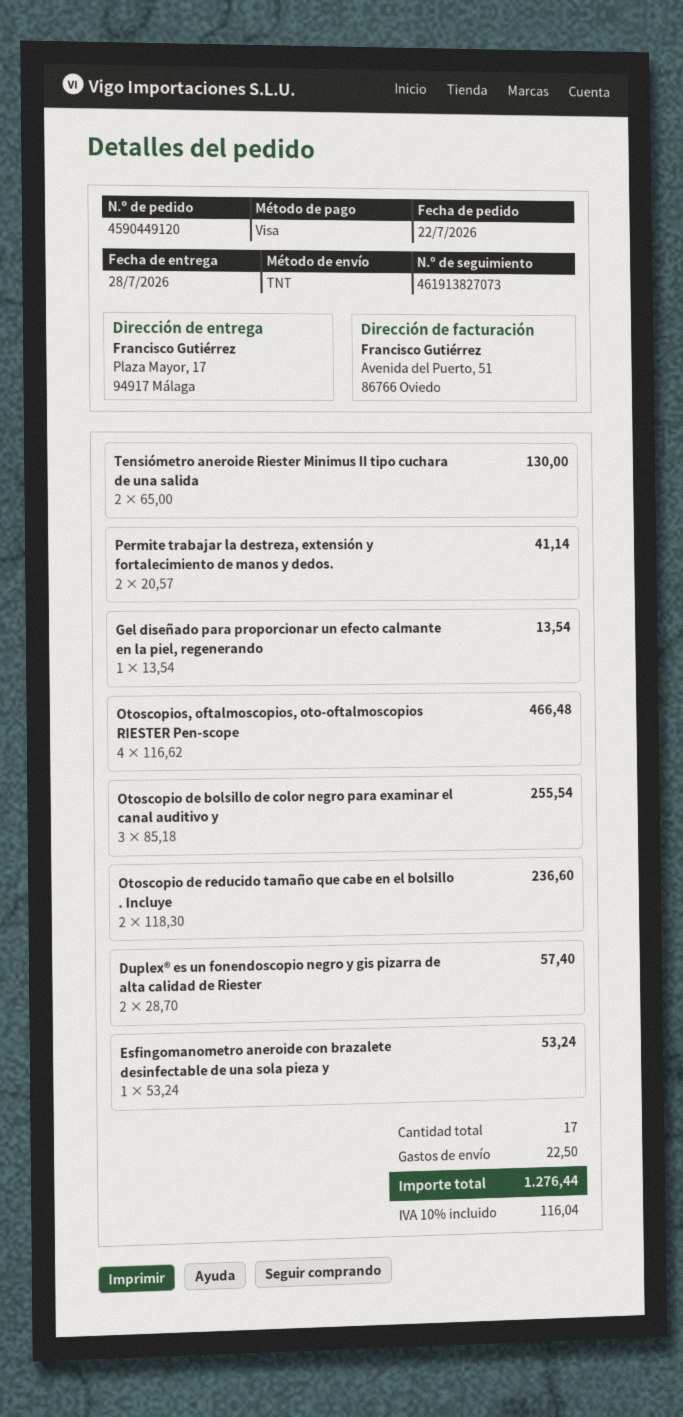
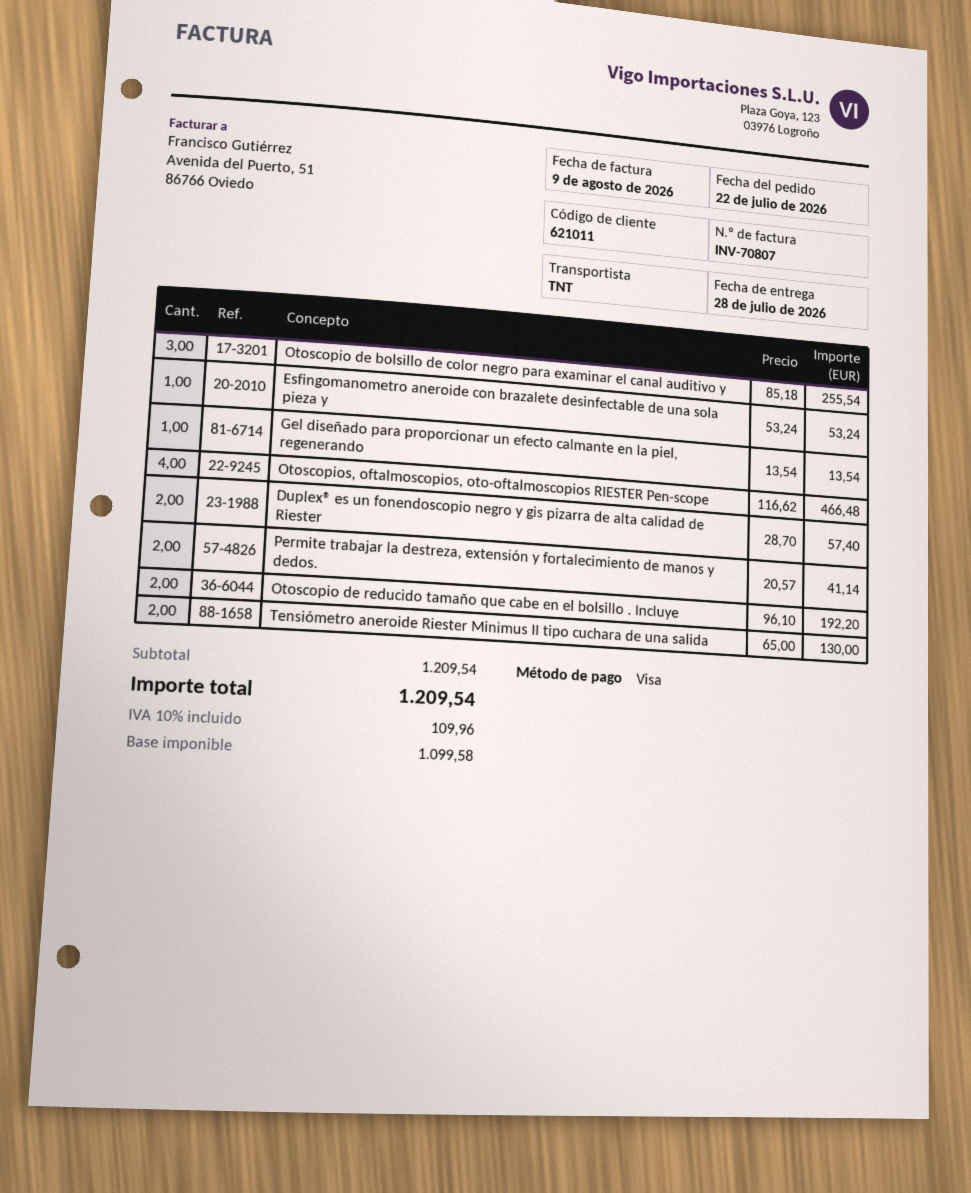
Otoscopio de reducido tamaño que cabe en el bolsillo . Incluye: 2 x 118.30 = 236.60 -> 2 x 96.10 = 192.20
shipping: 22.50 -> none
tax: 10% = 116.04 -> 10% = 109.96
total: 1276.44 -> 1209.54

